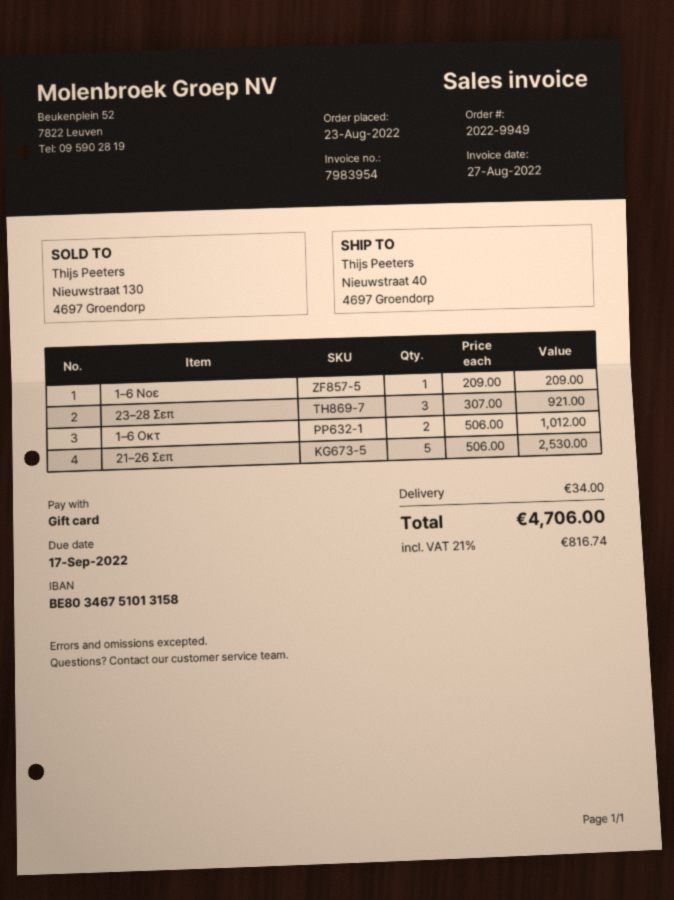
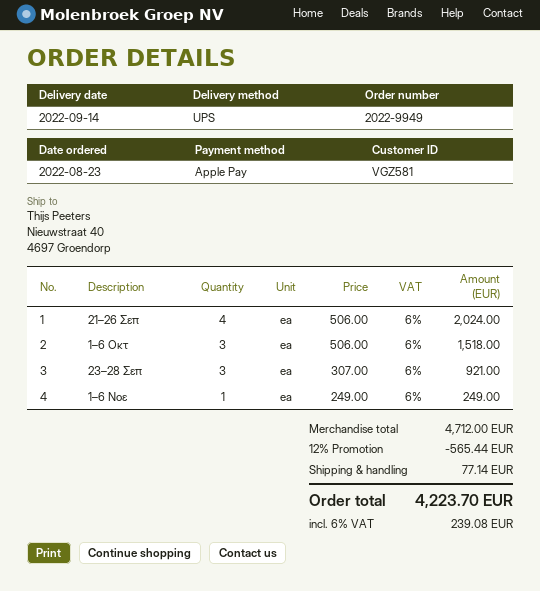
payment method: gift card -> Apple Pay
1–6 Νοε: 1 x 209.00 = 209.00 -> 1 x 249.00 = 249.00
1–6 Οκτ: 2 x 506.00 = 1012.00 -> 3 x 506.00 = 1518.00
21–26 Σεπ: 5 x 506.00 = 2530.00 -> 4 x 506.00 = 2024.00
discount: none -> 12% = 565.44
shipping: 34.00 -> 77.14
tax: 21% = 816.74 -> 6% = 239.08
total: 4706.00 -> 4223.70

